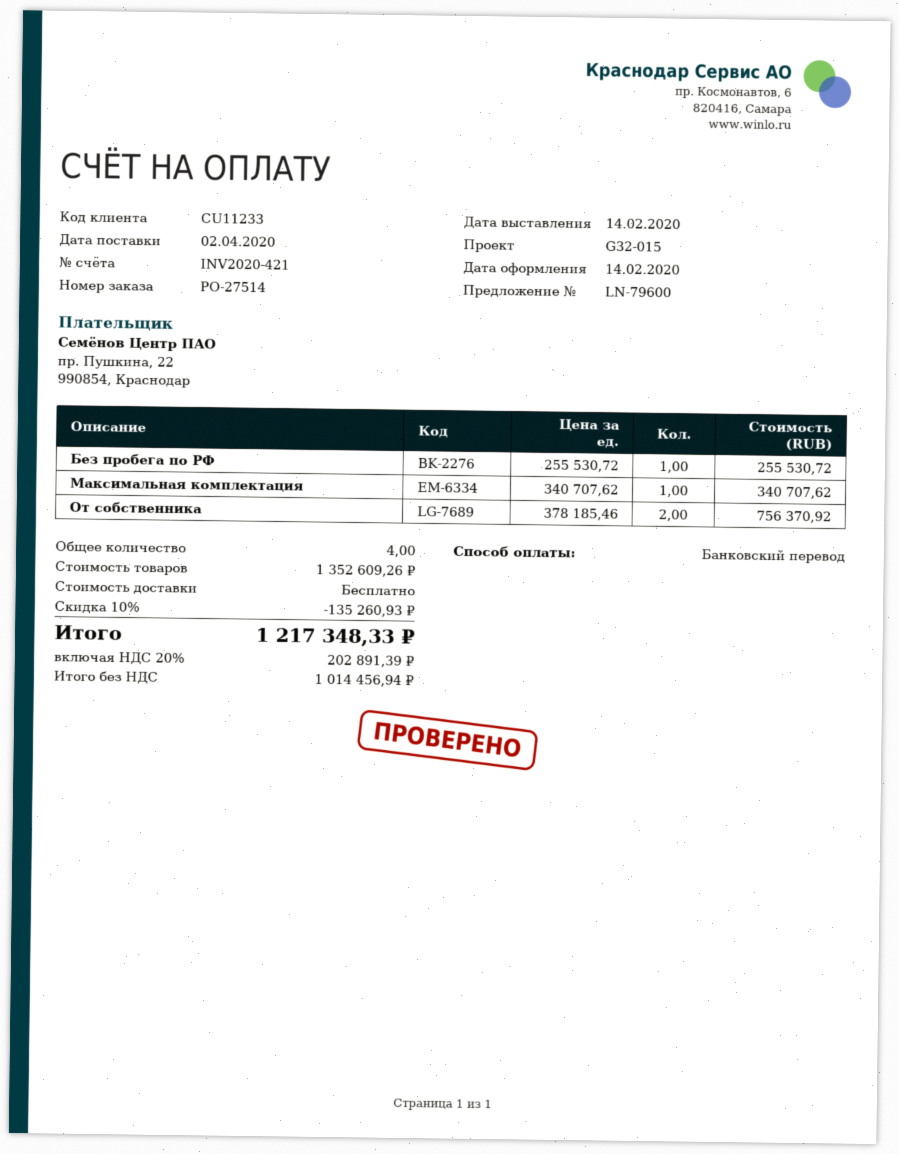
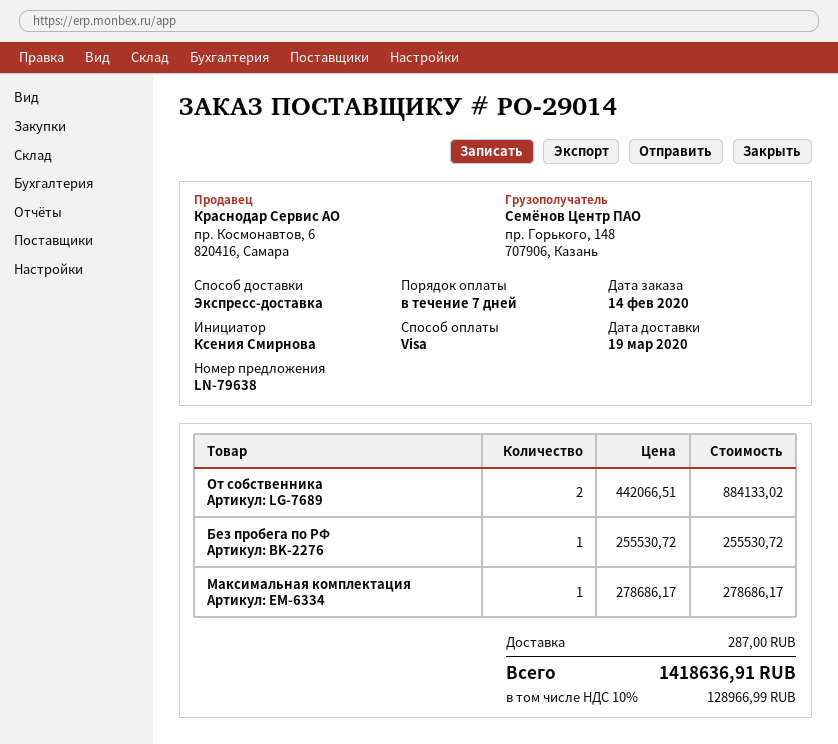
quote number: LN-79600 -> LN-79638
order number: PO-27514 -> PO-29014
delivery date: 2020-04-02 -> 2020-03-19
payment method: bank transfer -> Visa
Максимальная комплектация: 1 x 340707.62 = 340707.62 -> 1 x 278686.17 = 278686.17
От собственника: 2 x 378185.46 = 756370.92 -> 2 x 442066.51 = 884133.02
discount: 10% = 135260.93 -> none
shipping: 0.00 -> 287.00
tax: 20% = 202891.39 -> 10% = 128966.99
total: 1217348.33 -> 1418636.91

